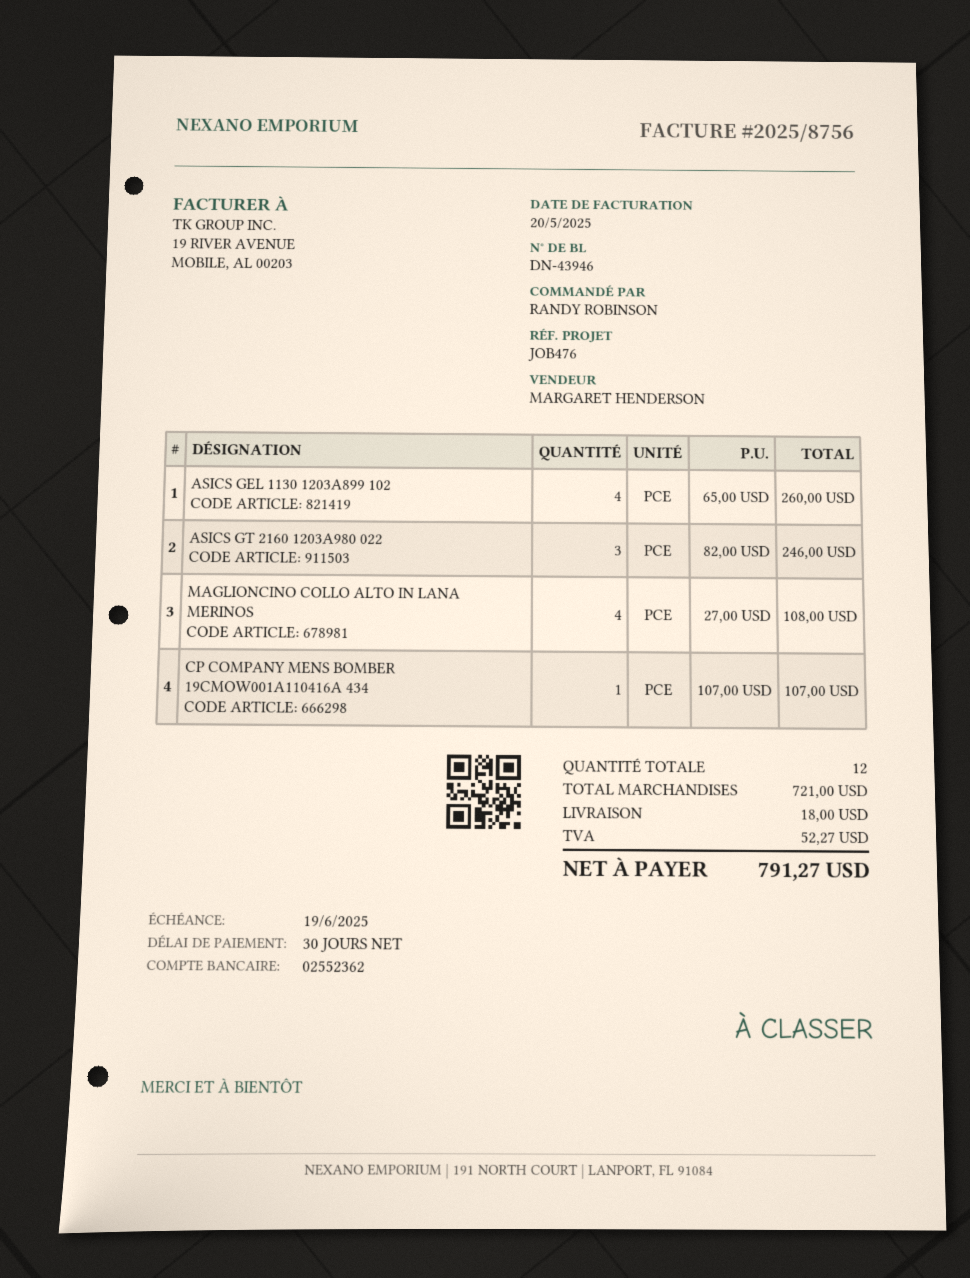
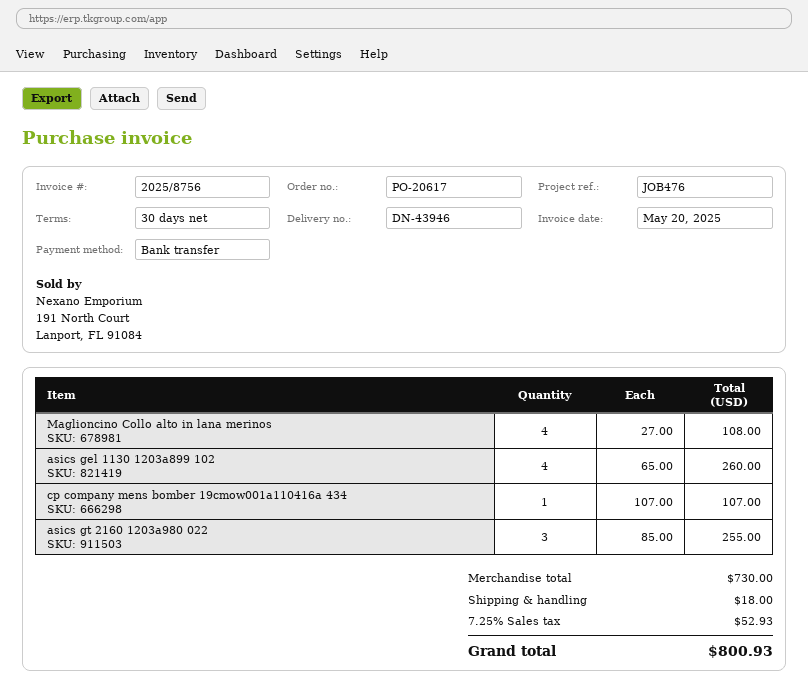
ASICS GT 2160 1203A980 022: 3 x 82.00 = 246.00 -> 3 x 85.00 = 255.00
subtotal: 721.00 -> 730.00
tax: 52.27 -> 52.93
total: 791.27 -> 800.93

